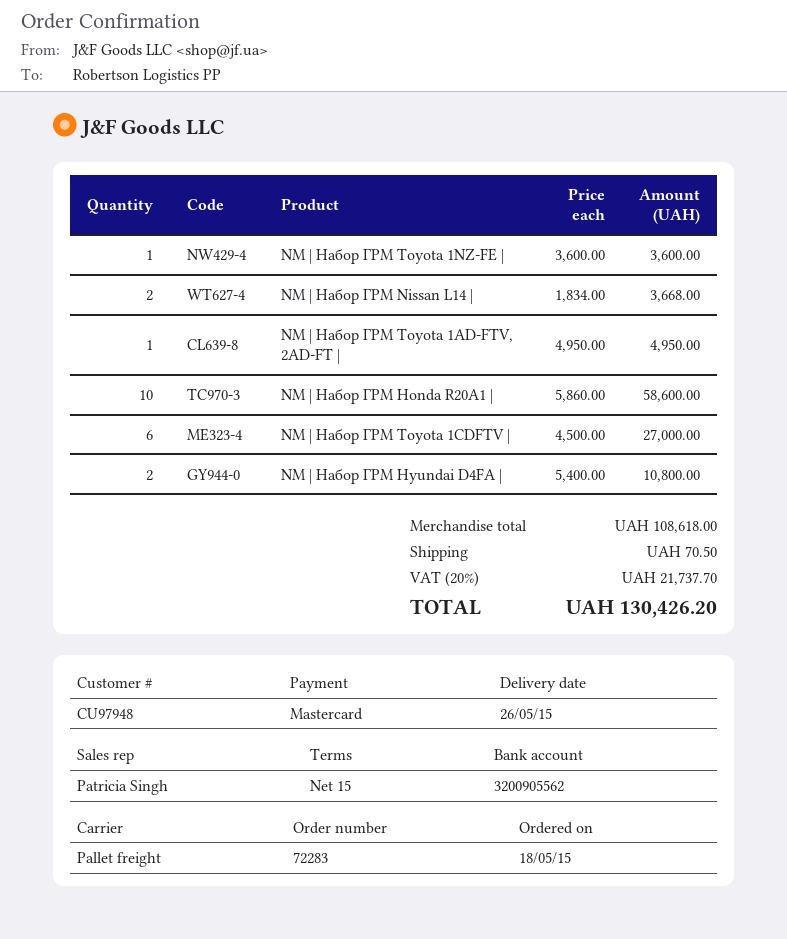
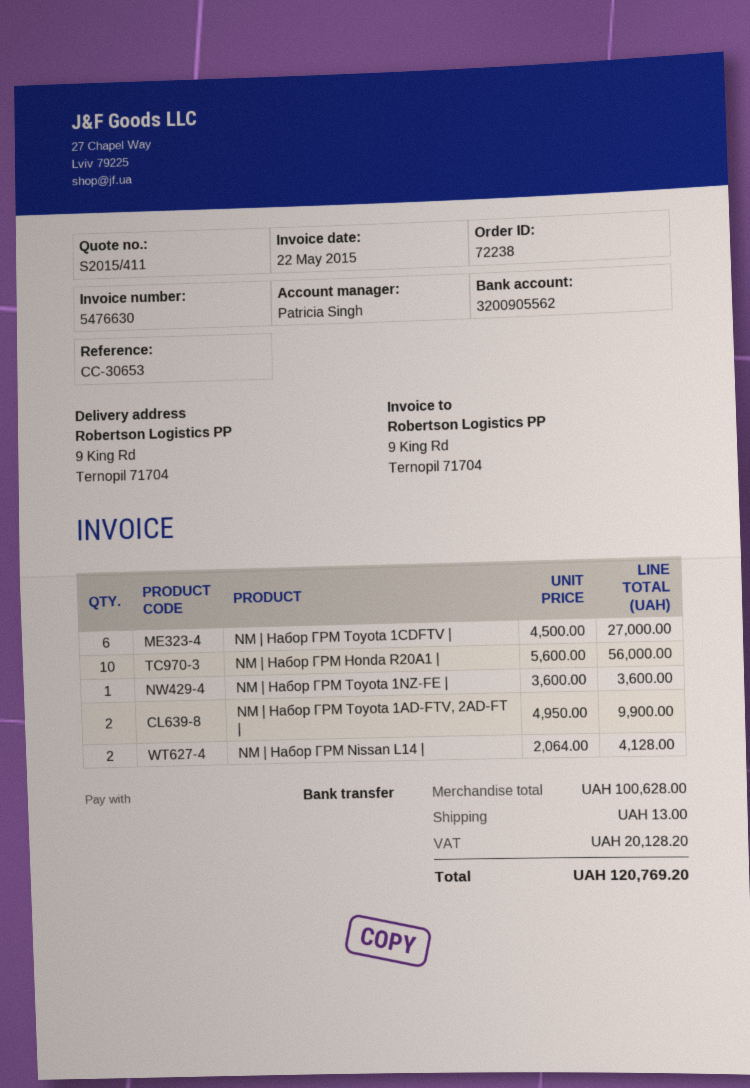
order number: 72283 -> 72238
payment method: Mastercard -> bank transfer
NM | Набор ГРМ Nissan L14 |: 2 x 1834.00 = 3668.00 -> 2 x 2064.00 = 4128.00
NM | Набор ГРМ Toyota 1AD-FTV, 2AD-FT |: 1 x 4950.00 = 4950.00 -> 2 x 4950.00 = 9900.00
NM | Набор ГРМ Honda R20A1 |: 10 x 5860.00 = 58600.00 -> 10 x 5600.00 = 56000.00
NM | Набор ГРМ Hyundai D4FA |: 2 x 5400.00 = 10800.00 -> none
subtotal: 108618.00 -> 100628.00
shipping: 70.50 -> 13.00
tax: 21737.70 -> 20128.20
total: 130426.20 -> 120769.20

